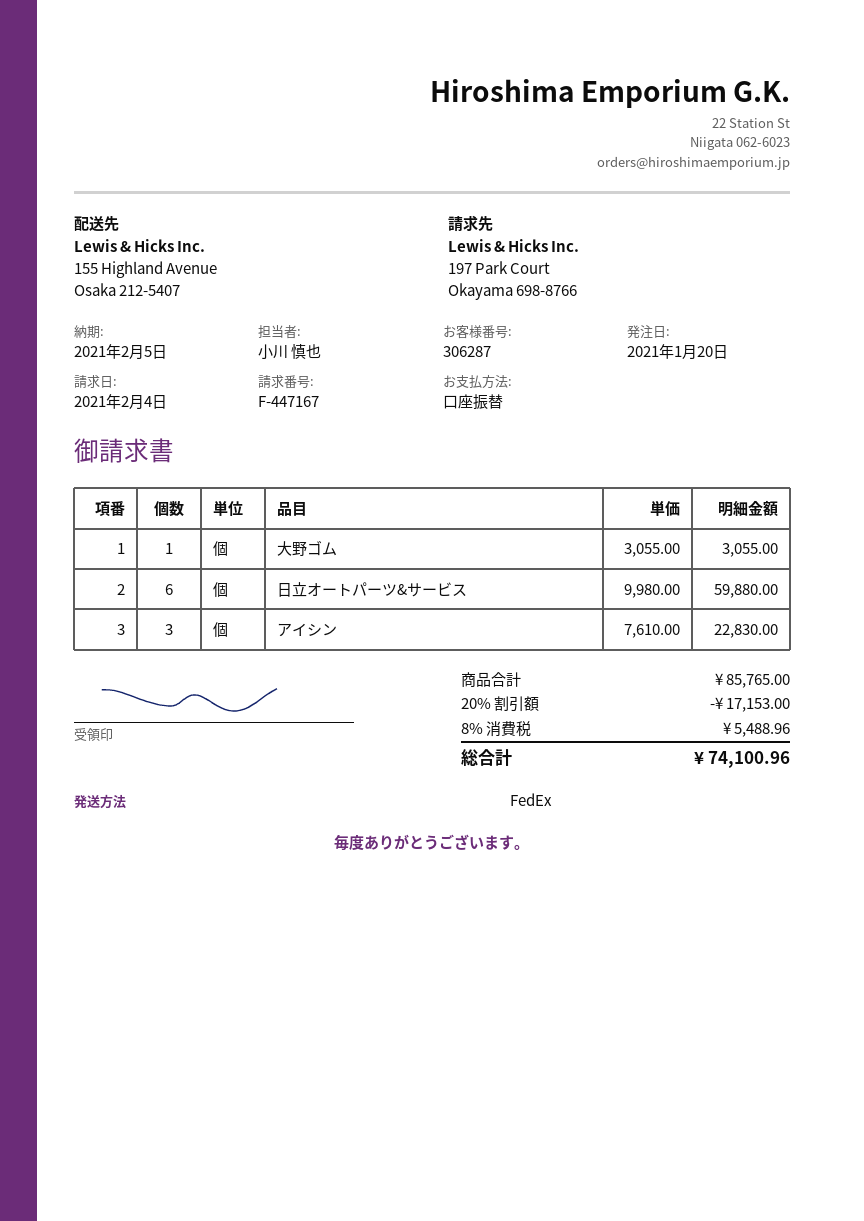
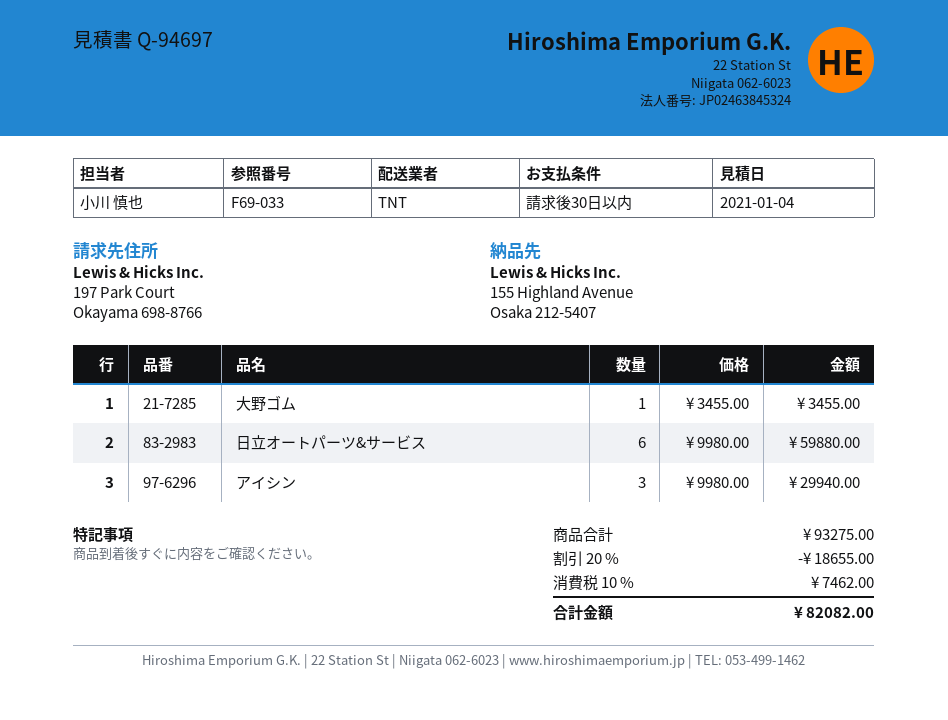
shipping method: FedEx -> TNT
大野ゴム: 1 x 3055.00 = 3055.00 -> 1 x 3455.00 = 3455.00
アイシン: 3 x 7610.00 = 22830.00 -> 3 x 9980.00 = 29940.00
subtotal: 85765.00 -> 93275.00
discount: 20% = 17153.00 -> 20% = 18655.00
tax: 8% = 5488.96 -> 10% = 7462.00
total: 74100.96 -> 82082.00

